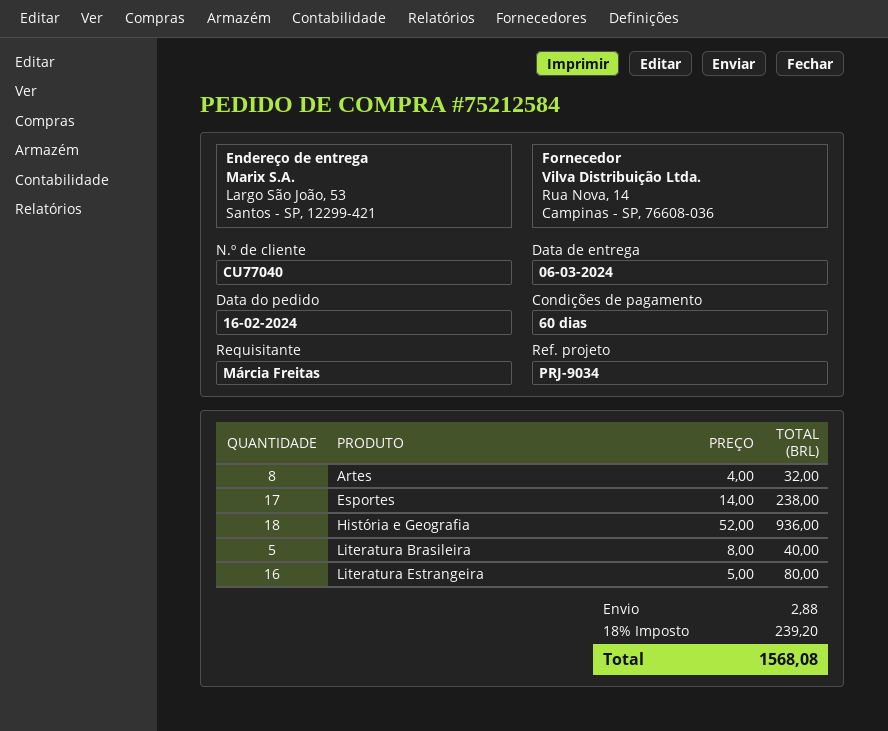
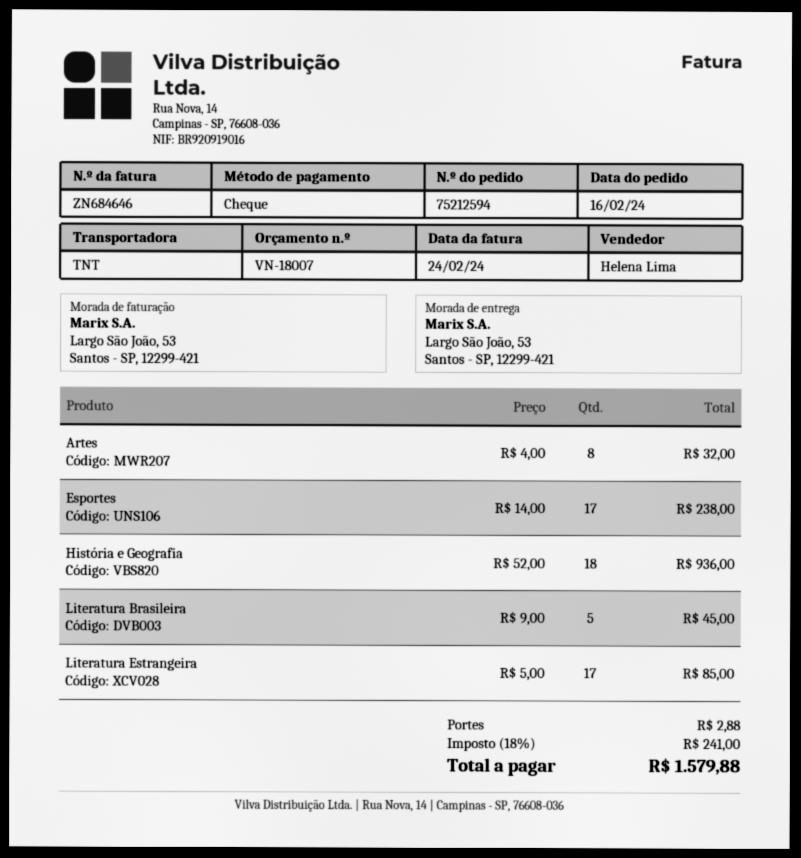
order number: 75212584 -> 75212594
Literatura Brasileira: 5 x 8.00 = 40.00 -> 5 x 9.00 = 45.00
Literatura Estrangeira: 16 x 5.00 = 80.00 -> 17 x 5.00 = 85.00
tax: 18% = 239.20 -> 18% = 241.00
total: 1568.08 -> 1579.88

